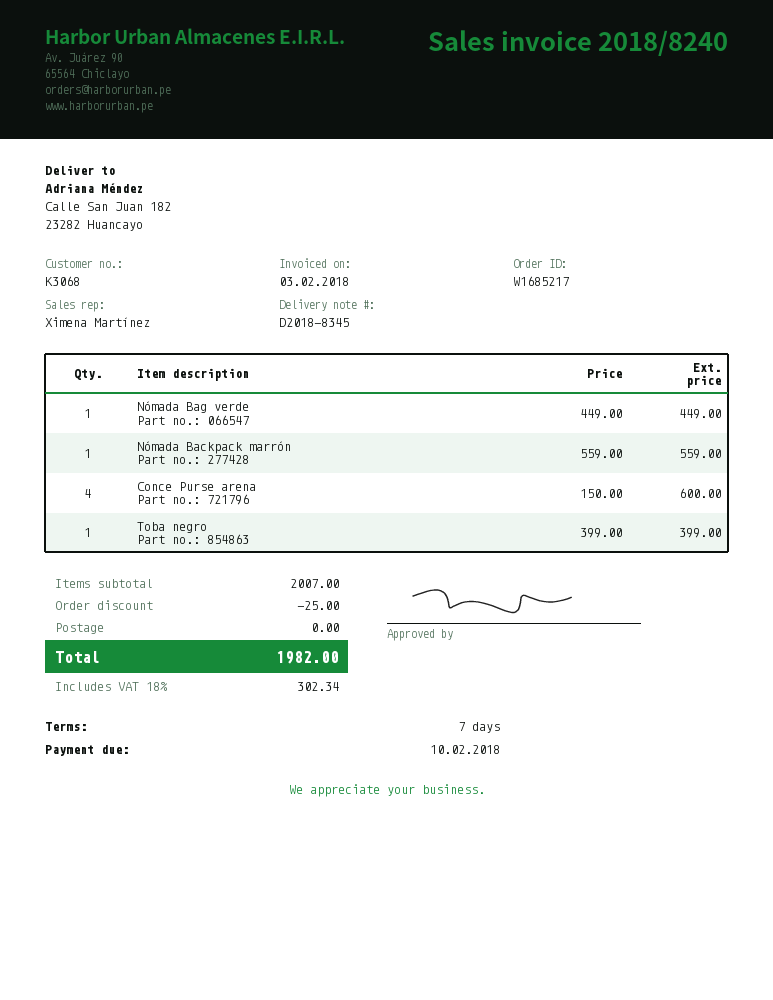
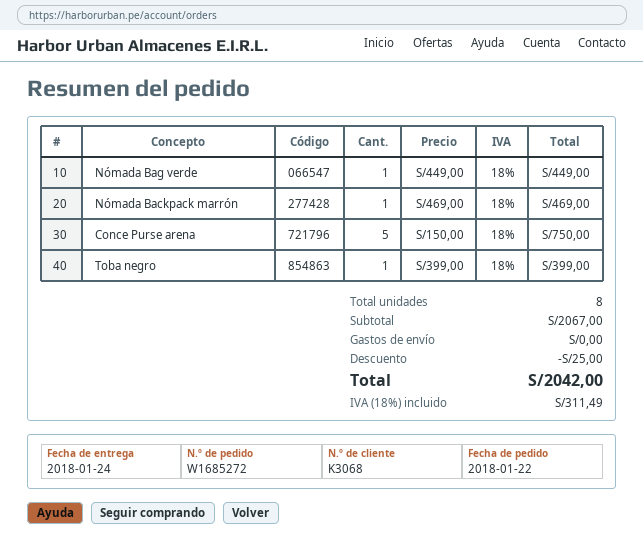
order number: W1685217 -> W1685272
Nómada Backpack marrón: 1 x 559.00 = 559.00 -> 1 x 469.00 = 469.00
Conce Purse arena: 4 x 150.00 = 600.00 -> 5 x 150.00 = 750.00
subtotal: 2007.00 -> 2067.00
tax: 18% = 302.34 -> 18% = 311.49
total: 1982.00 -> 2042.00

